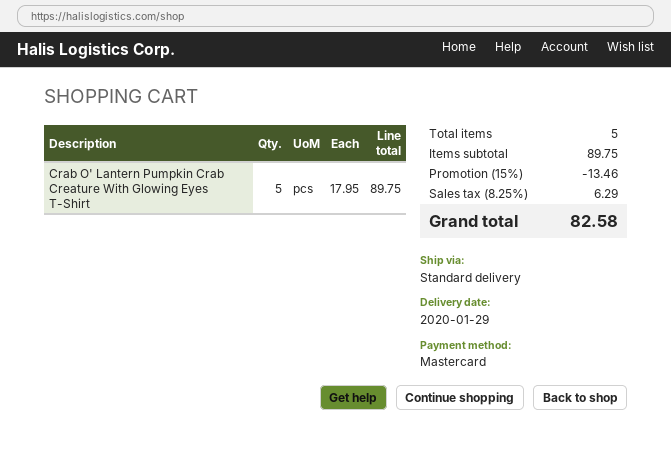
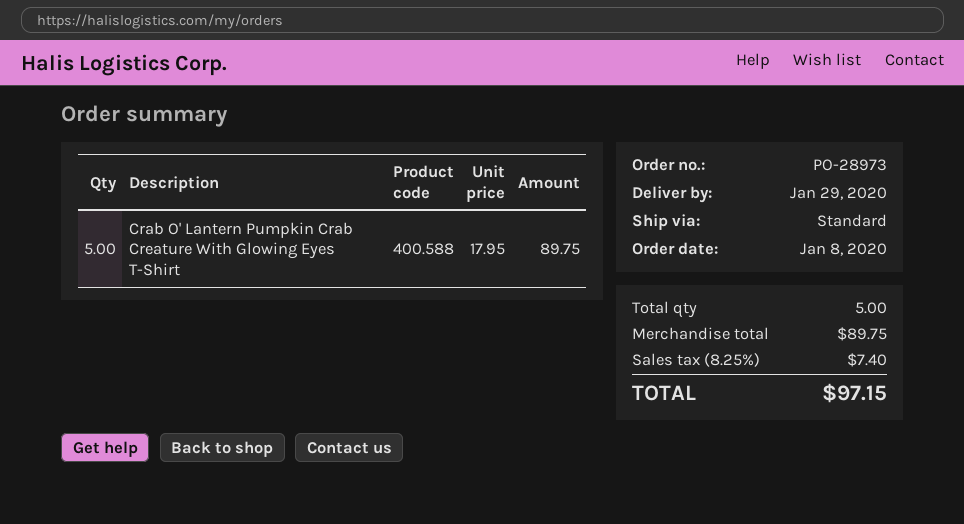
discount: 15% = 13.46 -> none
tax: 8.25% = 6.29 -> 8.25% = 7.40
total: 82.58 -> 97.15

